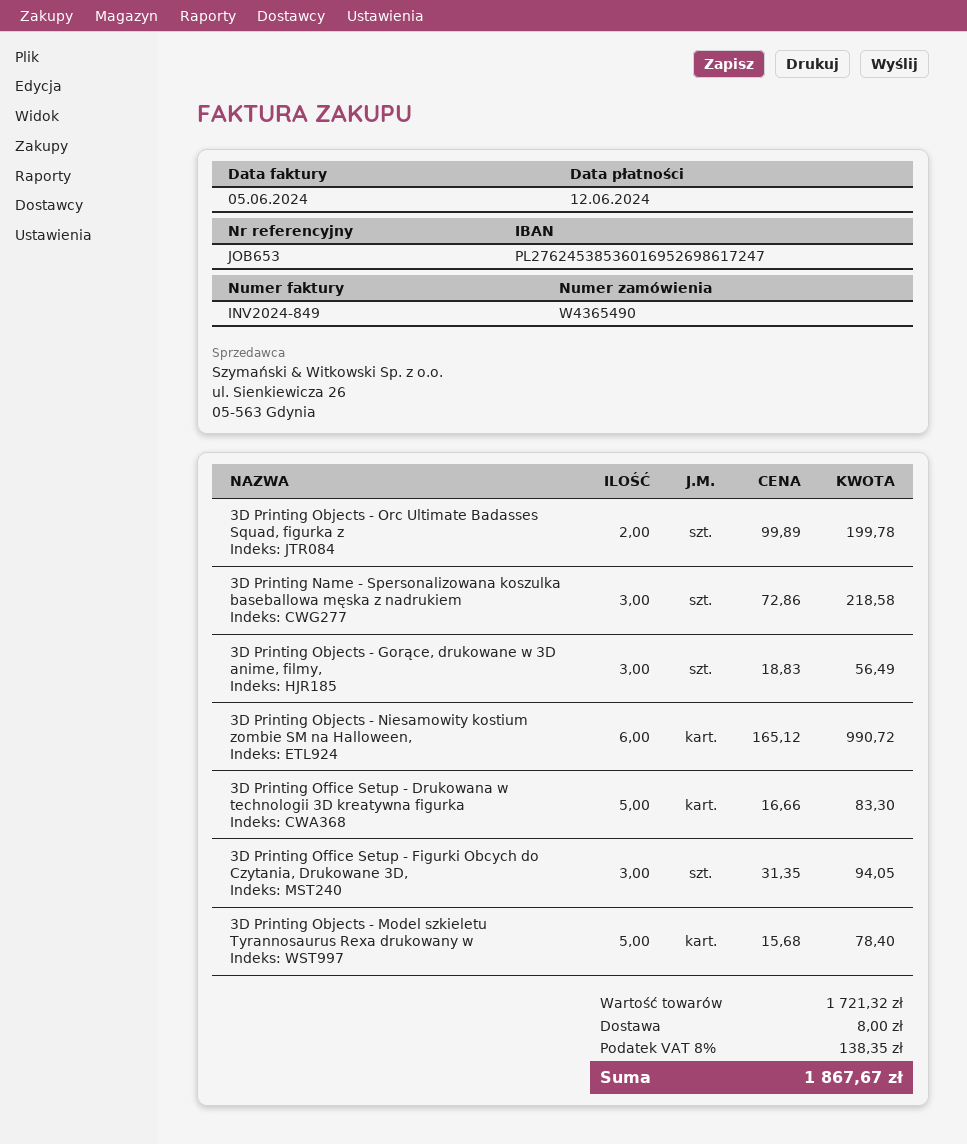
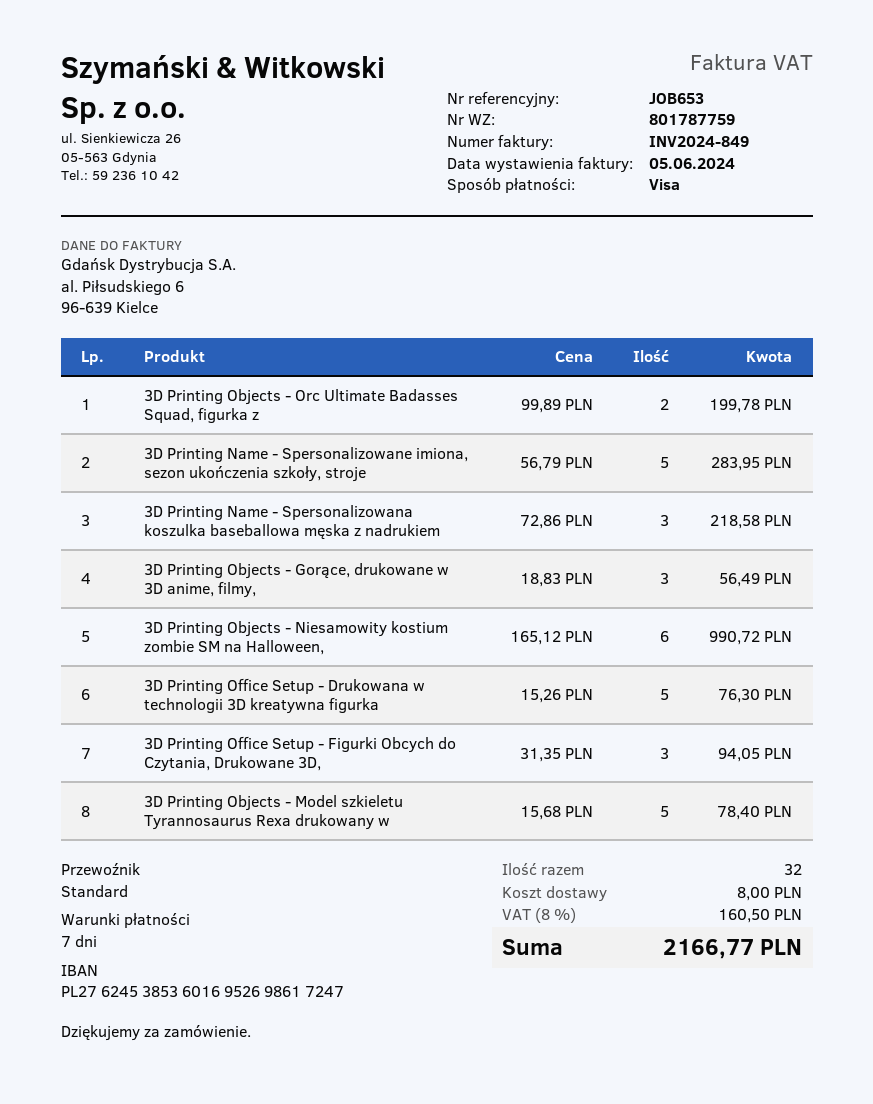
3D Printing Office Setup - Drukowana w technologii 3D kreatywna figurka: 5 x 16.66 = 83.30 -> 5 x 15.26 = 76.30
3D Printing Name - Spersonalizowane imiona, sezon ukończenia szkoły, stroje: none -> 5 x 56.79 = 283.95
tax: 8% = 138.35 -> 8% = 160.50
total: 1867.67 -> 2166.77

